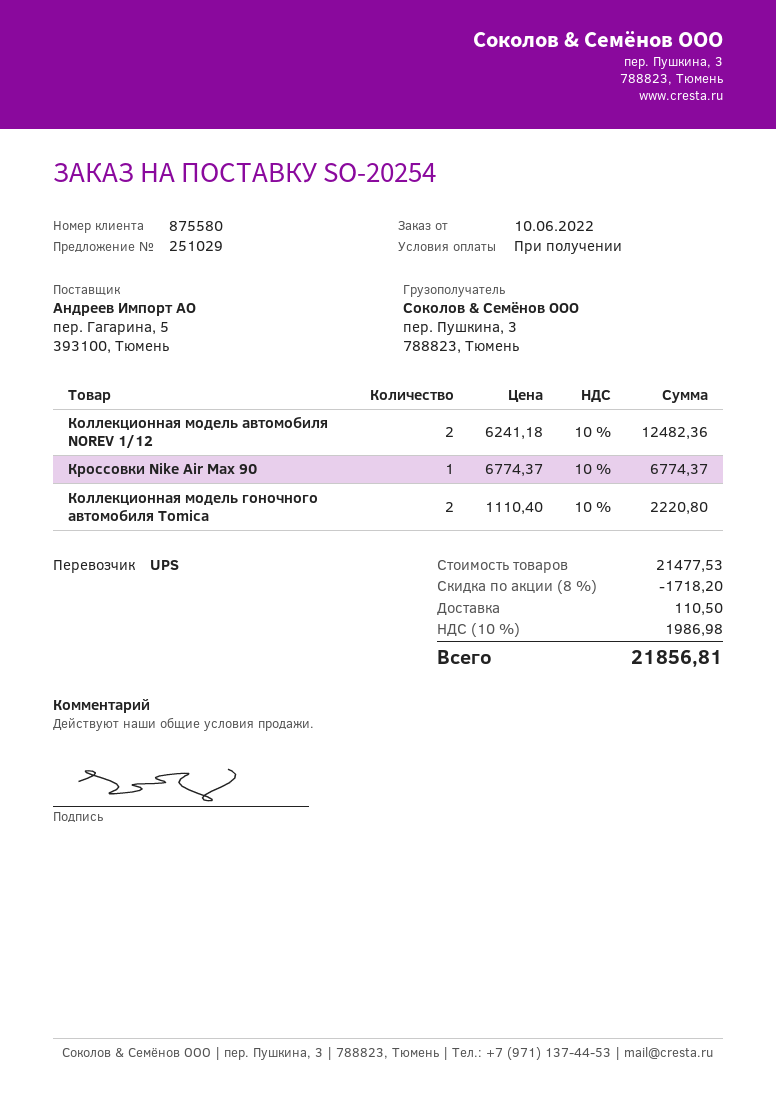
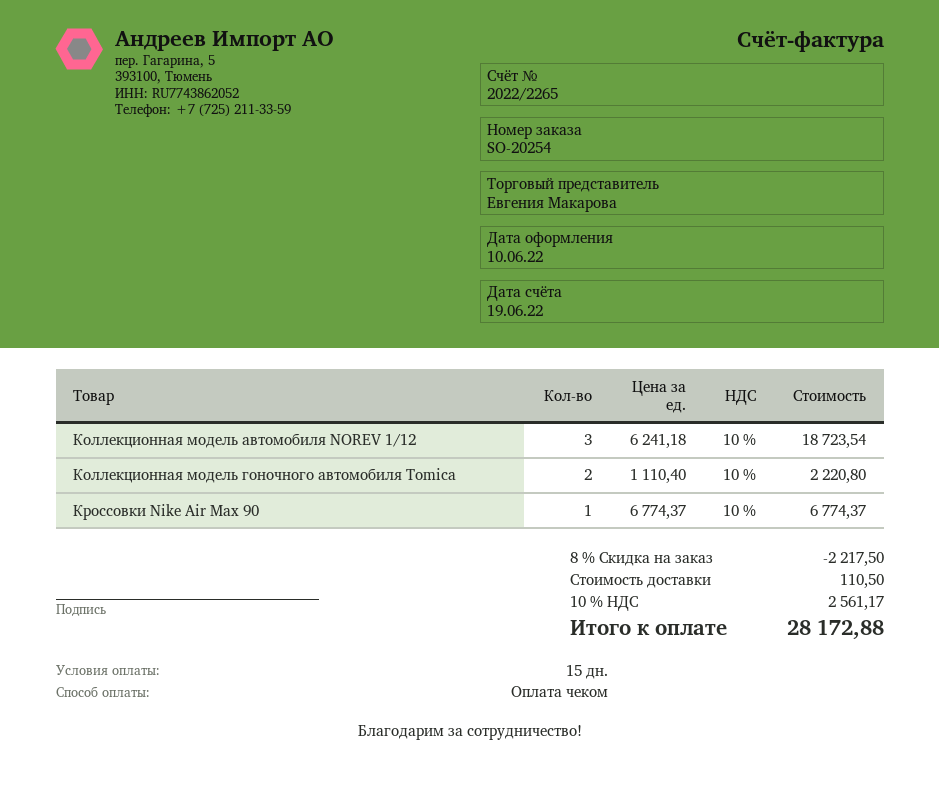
payment terms: on receipt -> 15 days
Коллекционная модель автомобиля NOREV 1/12: 2 x 6241.18 = 12482.36 -> 3 x 6241.18 = 18723.54
discount: 8% = 1718.20 -> 8% = 2217.50
tax: 10% = 1986.98 -> 10% = 2561.17
total: 21856.81 -> 28172.88

